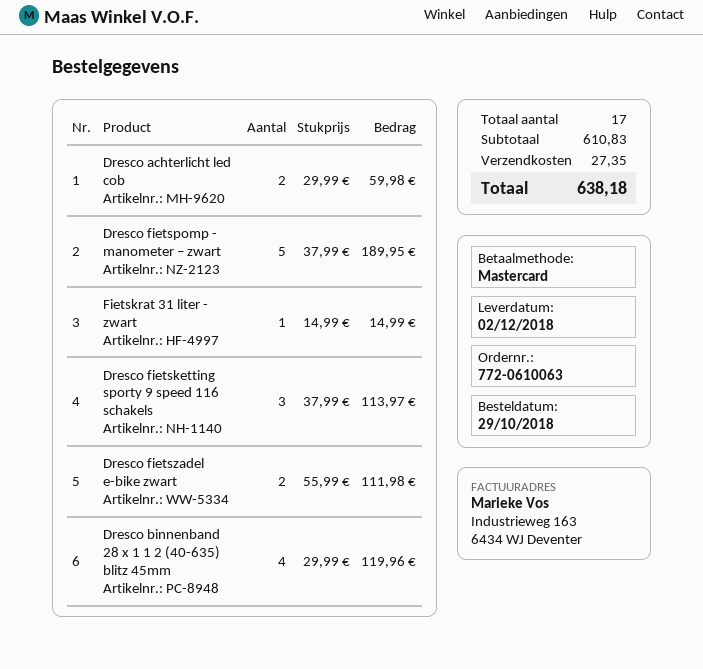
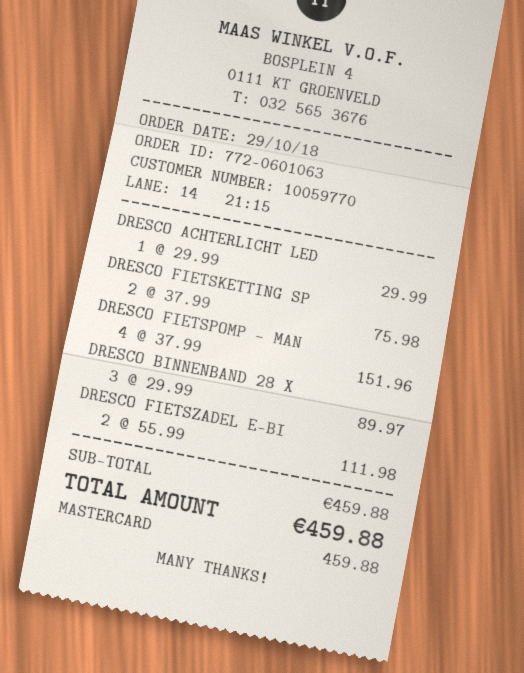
order number: 772-0610063 -> 772-0601063
Dresco achterlicht led cob: 2 x 29.99 = 59.98 -> 1 x 29.99 = 29.99
Dresco fietspomp - manometer – zwart: 5 x 37.99 = 189.95 -> 4 x 37.99 = 151.96
Fietskrat 31 liter - zwart: 1 x 14.99 = 14.99 -> none
Dresco fietsketting sporty 9 speed 116 schakels: 3 x 37.99 = 113.97 -> 2 x 37.99 = 75.98
Dresco binnenband 28 x 1 1 2 (40-635) blitz 45mm: 4 x 29.99 = 119.96 -> 3 x 29.99 = 89.97
subtotal: 610.83 -> 459.88
shipping: 27.35 -> none
total: 638.18 -> 459.88

